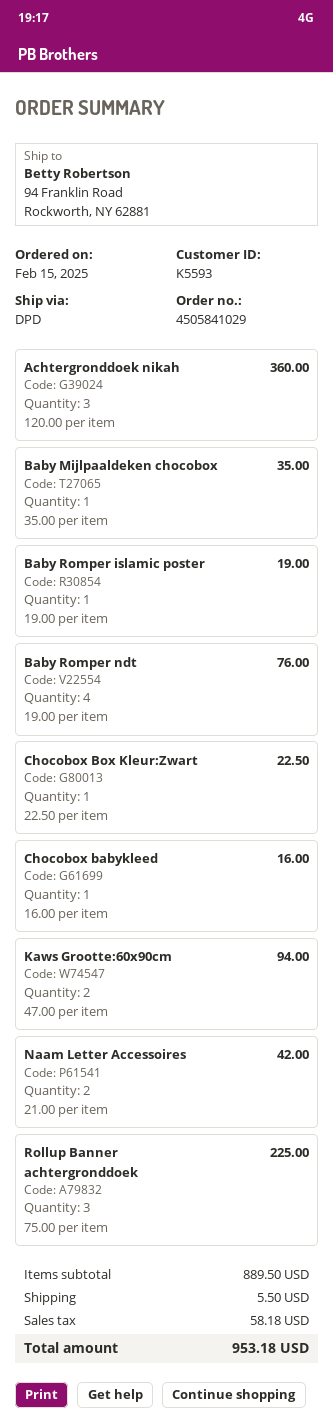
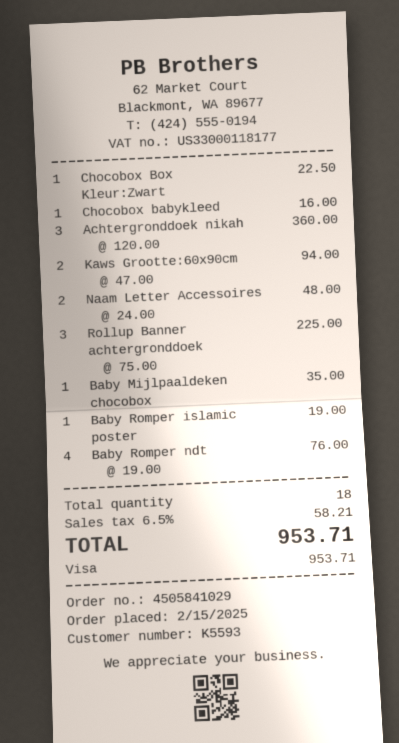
Naam Letter Accessoires: 2 x 21.00 = 42.00 -> 2 x 24.00 = 48.00
shipping: 5.50 -> none
tax: 58.18 -> 58.21
total: 953.18 -> 953.71

